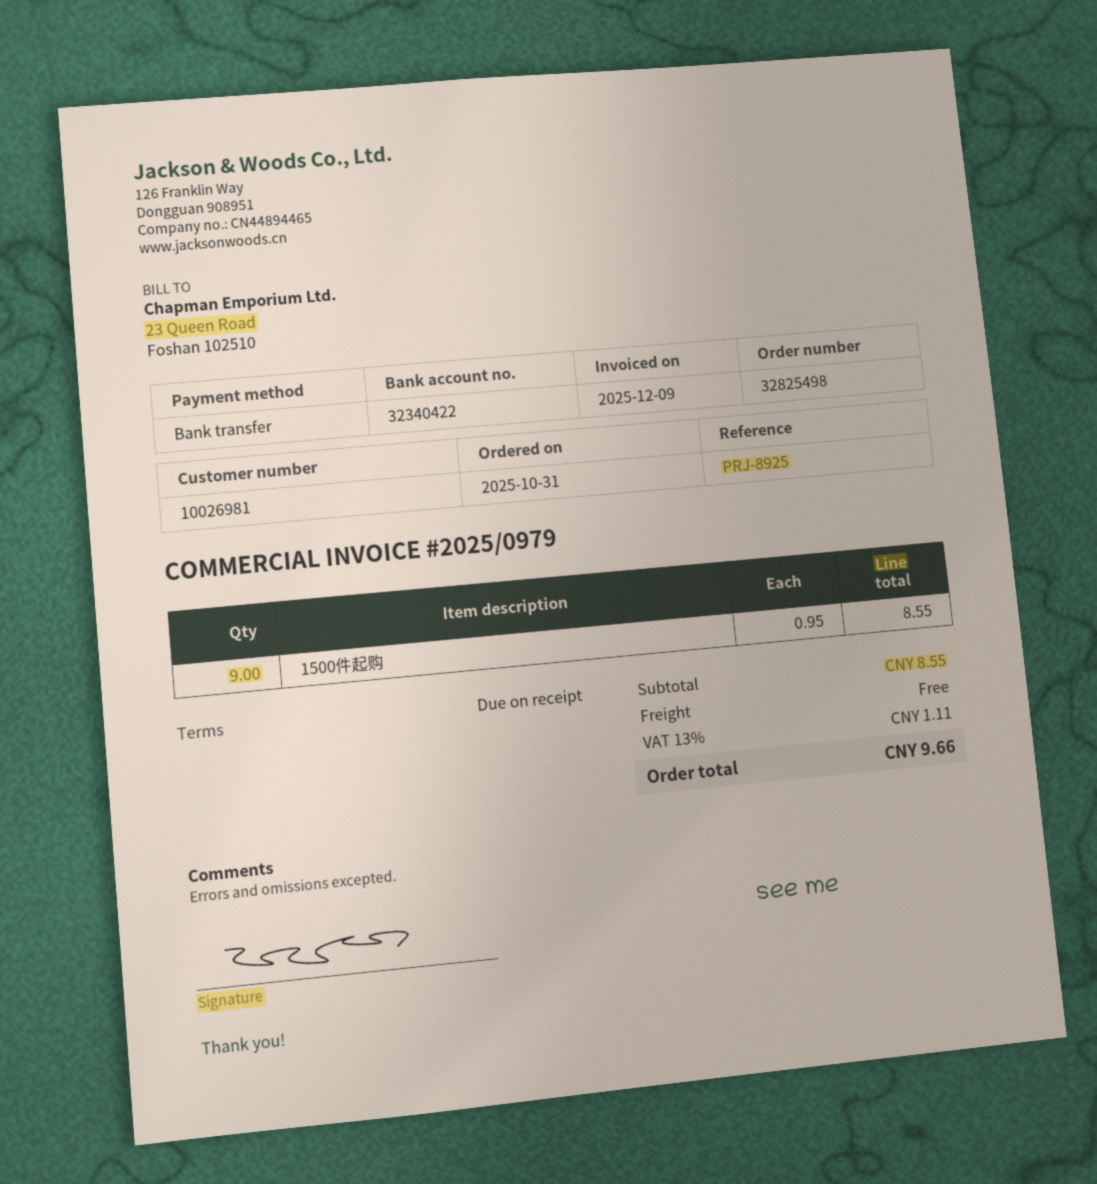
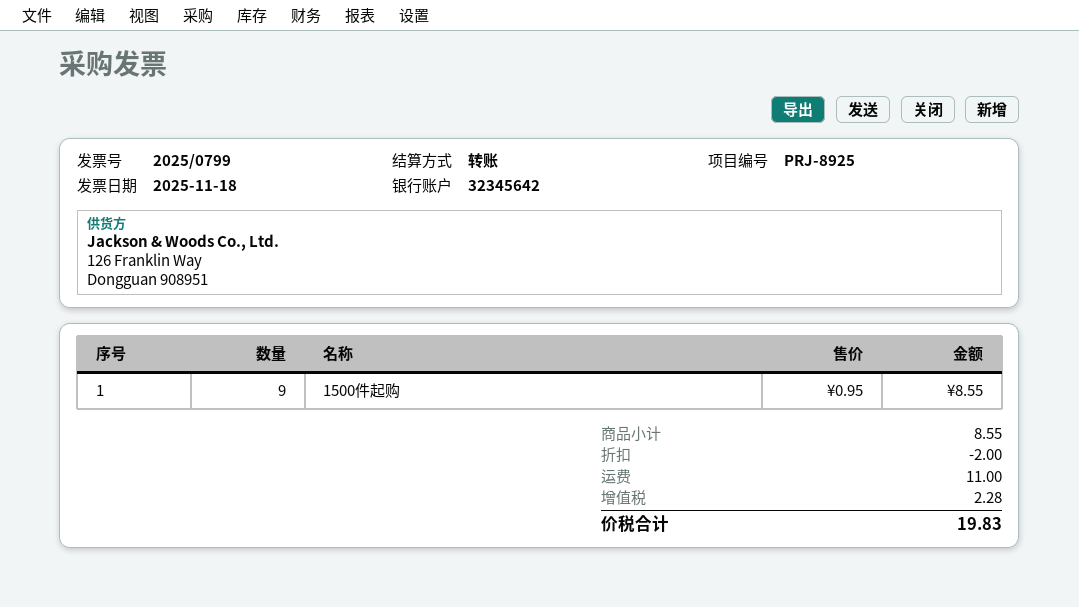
invoice number: 2025/0979 -> 2025/0799
invoice date: 2025-12-09 -> 2025-11-18
bank account: 32340422 -> 32345642
discount: none -> 2.00
shipping: 0.00 -> 11.00
tax: 1.11 -> 2.28
total: 9.66 -> 19.83

